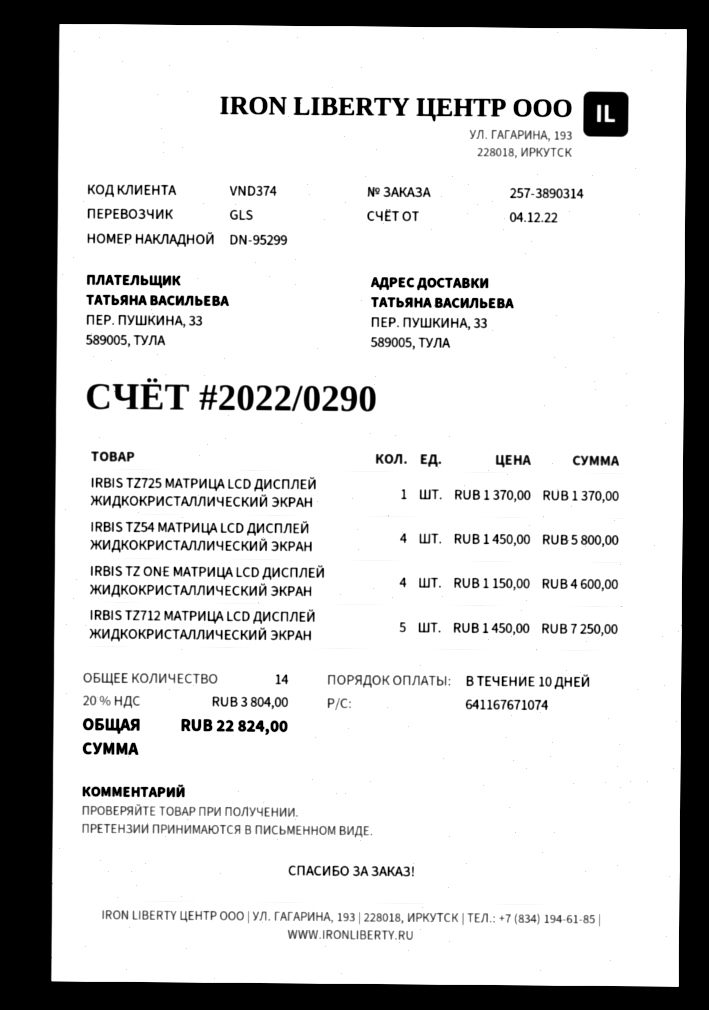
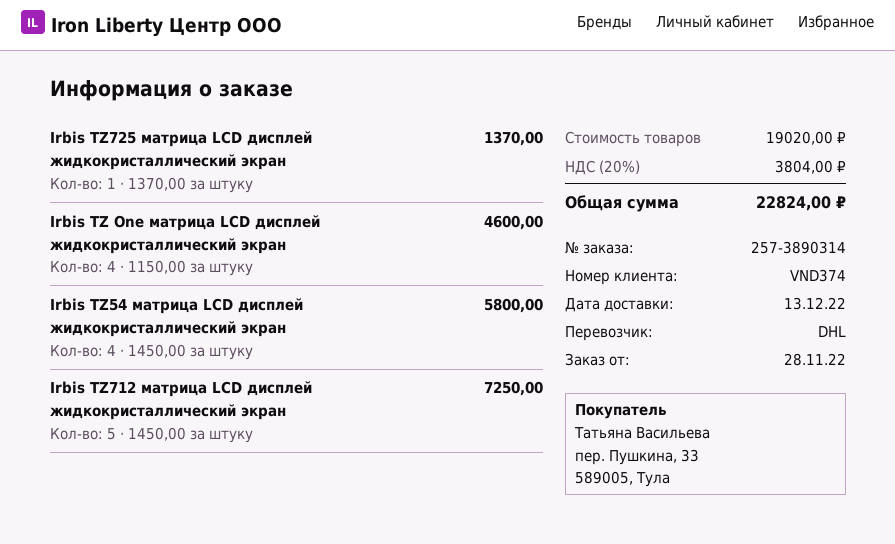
shipping method: GLS -> DHL

